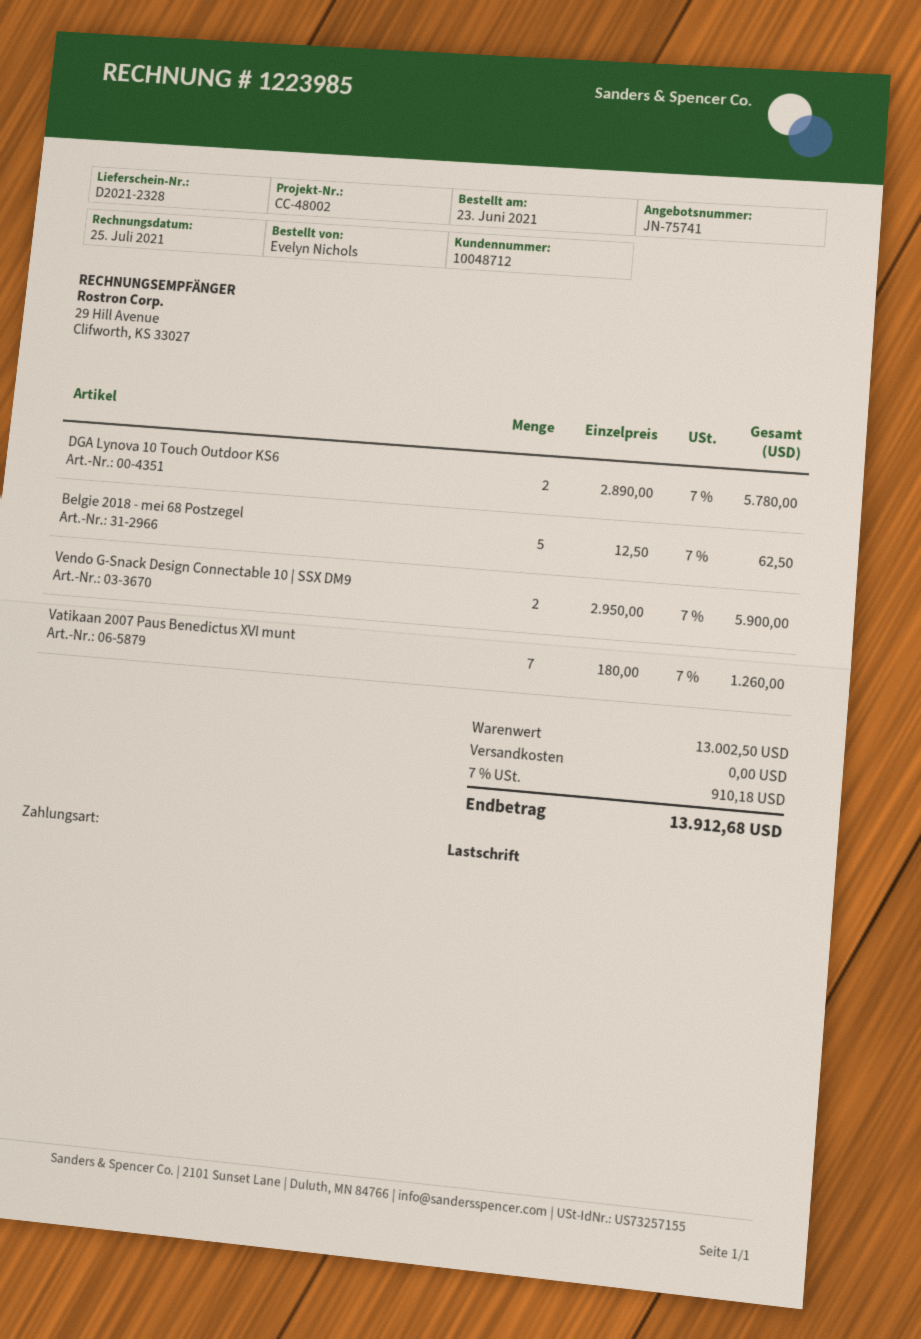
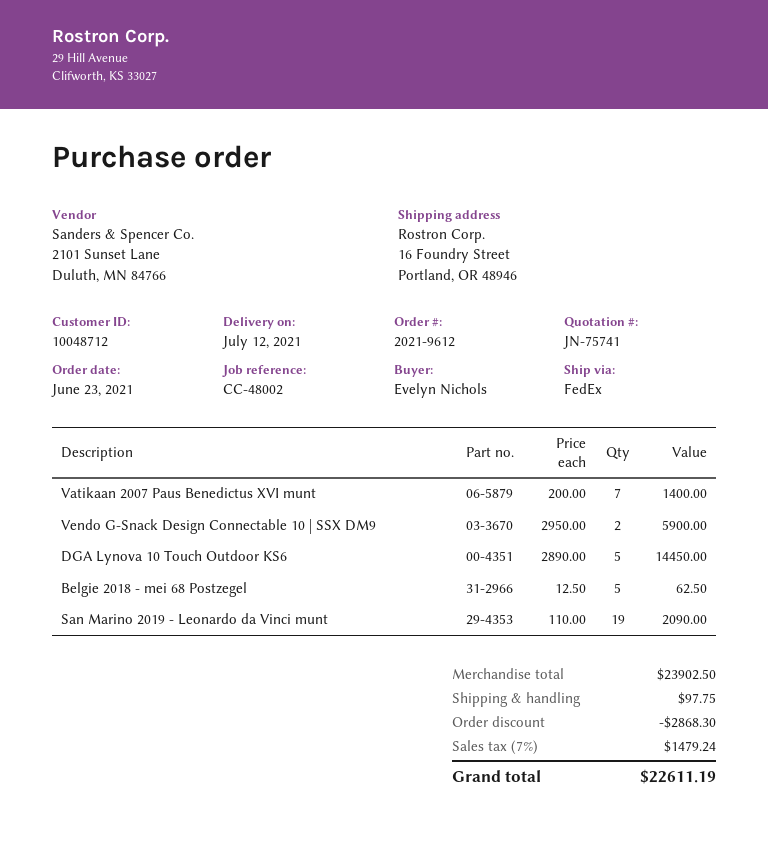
DGA Lynova 10 Touch Outdoor KS6: 2 x 2890.00 = 5780.00 -> 5 x 2890.00 = 14450.00
Vatikaan 2007 Paus Benedictus XVI munt: 7 x 180.00 = 1260.00 -> 7 x 200.00 = 1400.00
San Marino 2019 - Leonardo da Vinci munt: none -> 19 x 110.00 = 2090.00
subtotal: 13002.50 -> 23902.50
discount: none -> 2868.30
shipping: 0.00 -> 97.75
tax: 7% = 910.18 -> 7% = 1479.24
total: 13912.68 -> 22611.19

